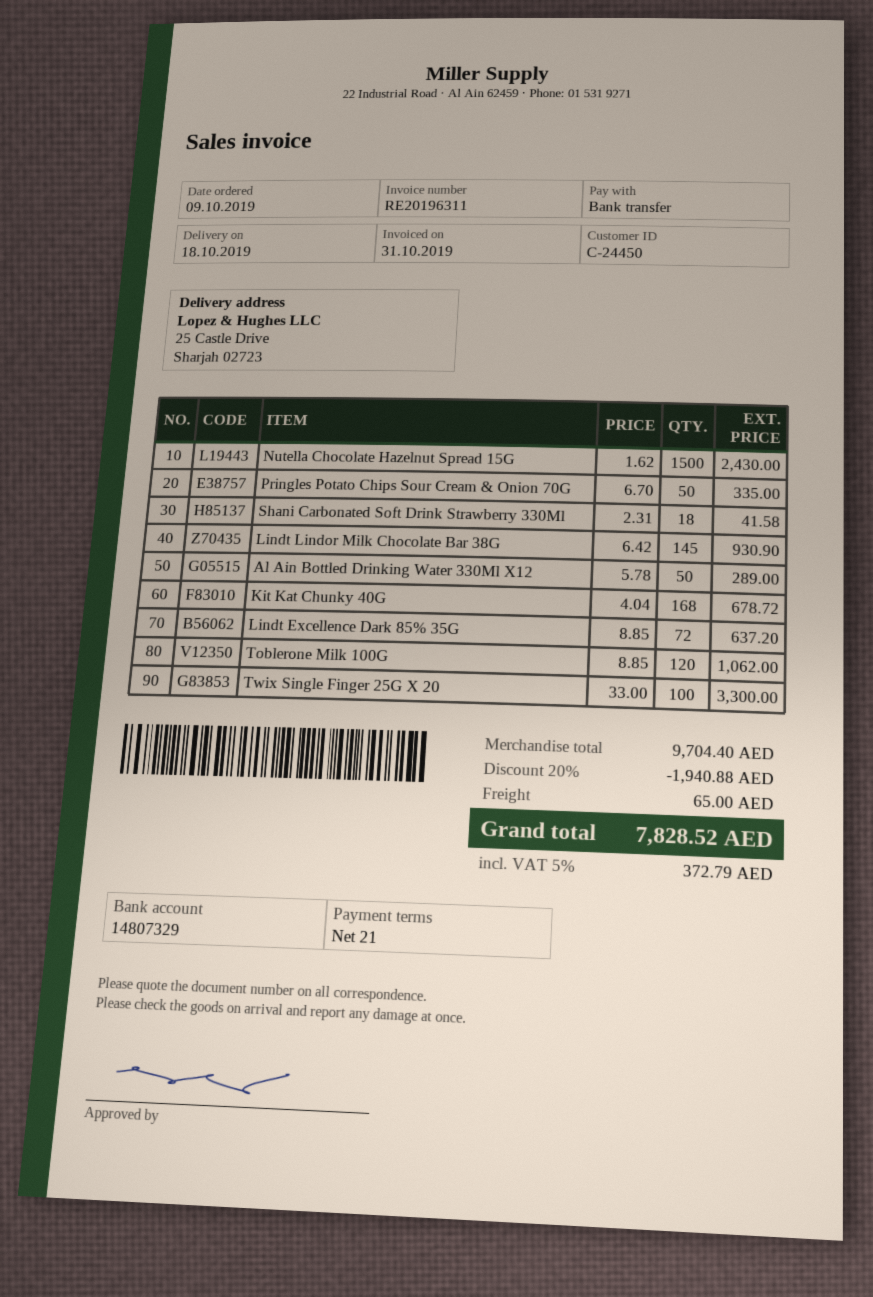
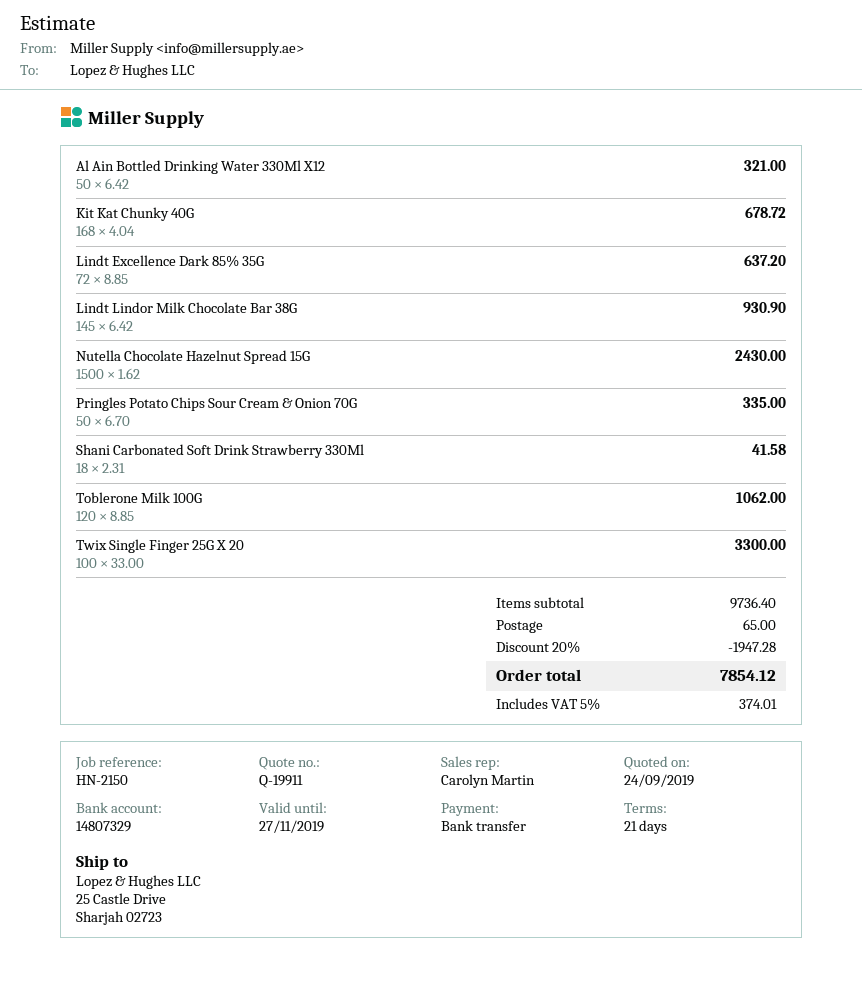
Al Ain Bottled Drinking Water 330Ml X12: 50 x 5.78 = 289.00 -> 50 x 6.42 = 321.00
subtotal: 9704.40 -> 9736.40
discount: 20% = 1940.88 -> 20% = 1947.28
tax: 5% = 372.79 -> 5% = 374.01
total: 7828.52 -> 7854.12

